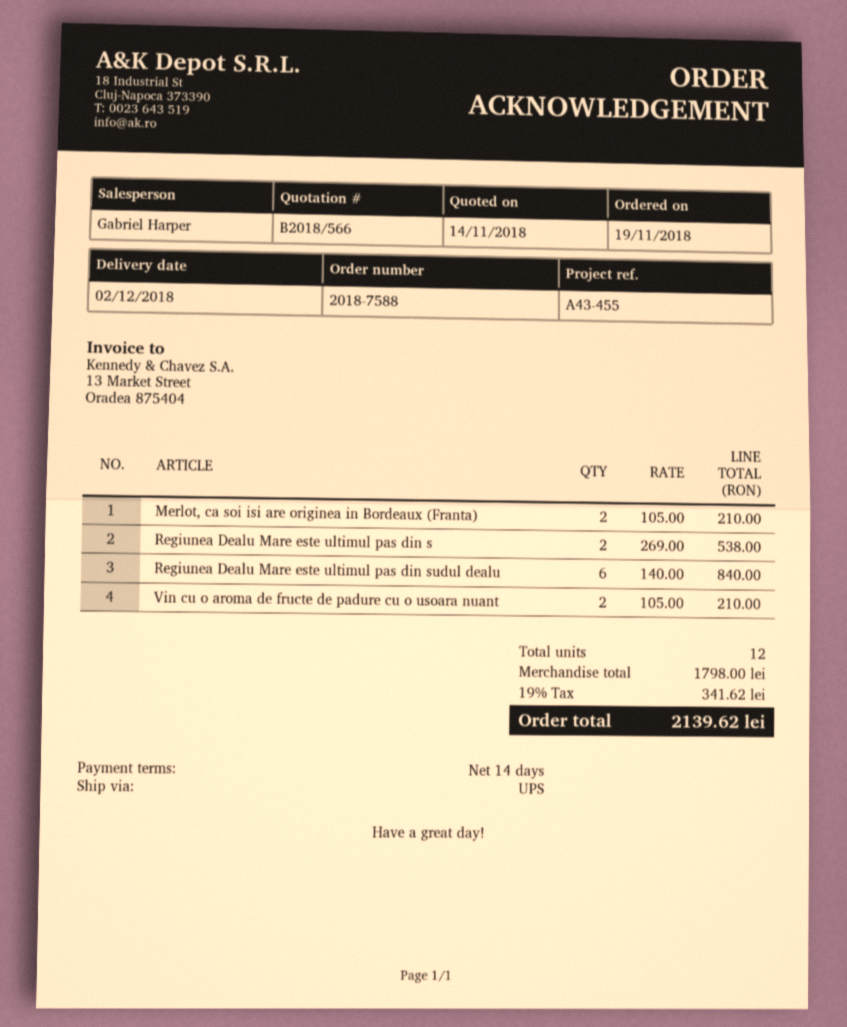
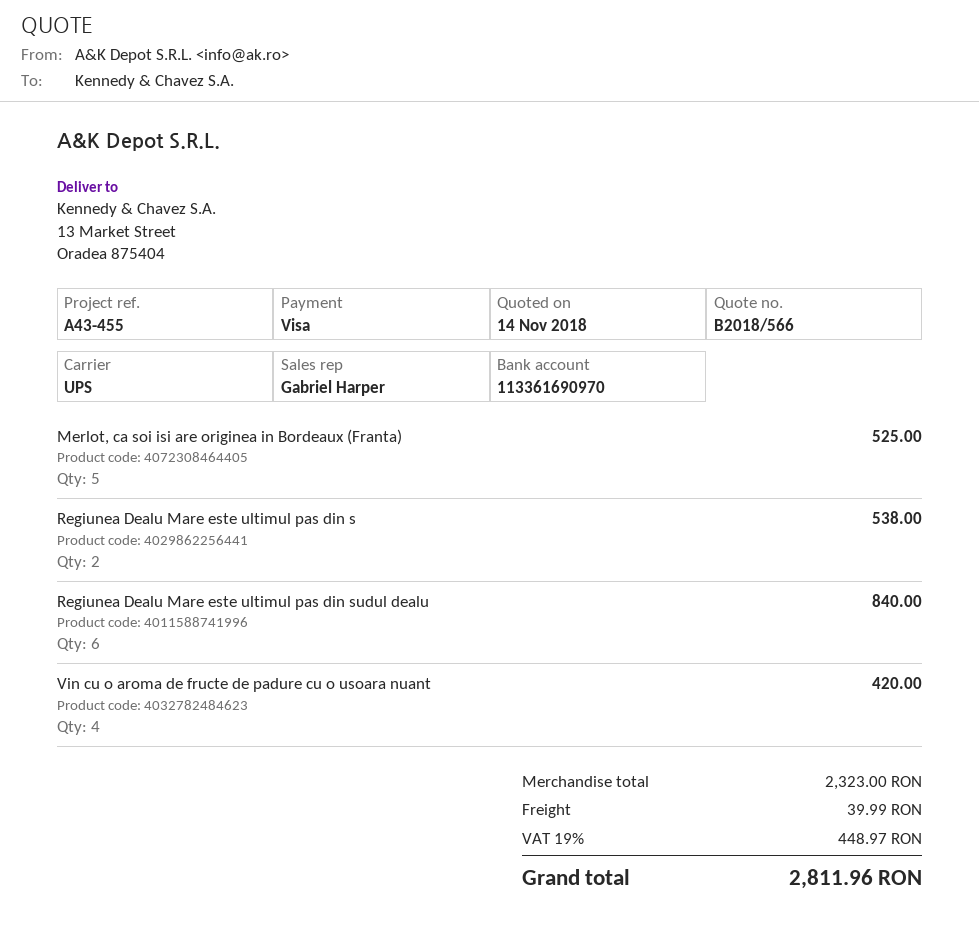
Merlot, ca soi isi are originea in Bordeaux (Franta): 2 for 210.00 -> 5 for 525.00
Vin cu o aroma de fructe de padure cu o usoara nuant: 2 for 210.00 -> 4 for 420.00
subtotal: 1798.00 -> 2323.00
shipping: none -> 39.99
tax: 19% = 341.62 -> 19% = 448.97
total: 2139.62 -> 2811.96

